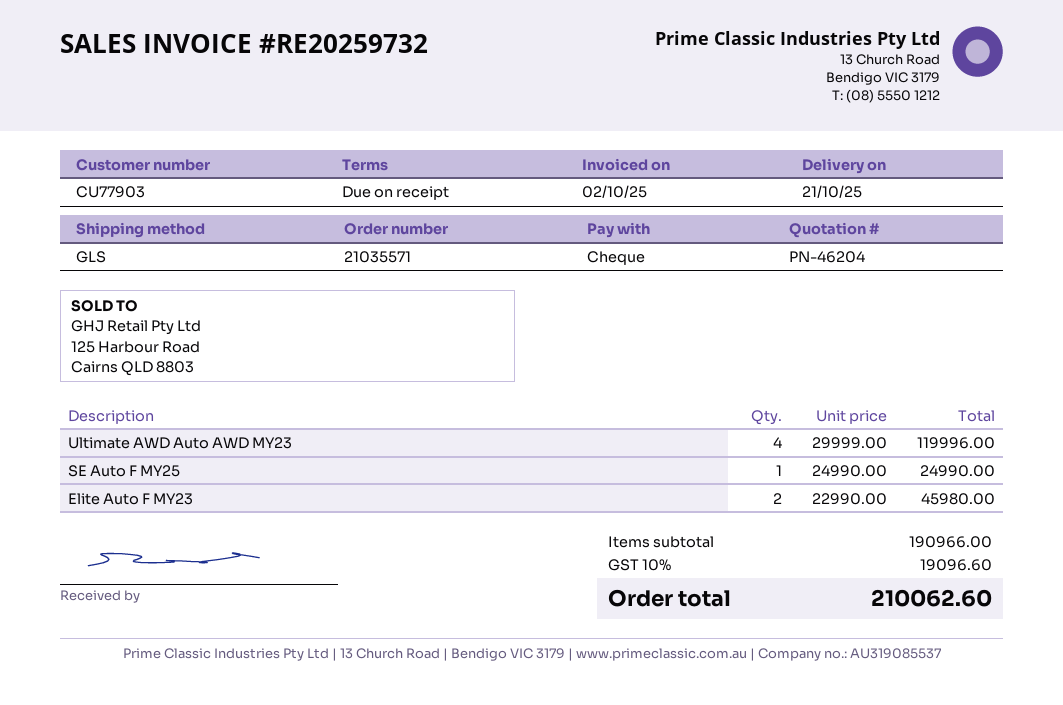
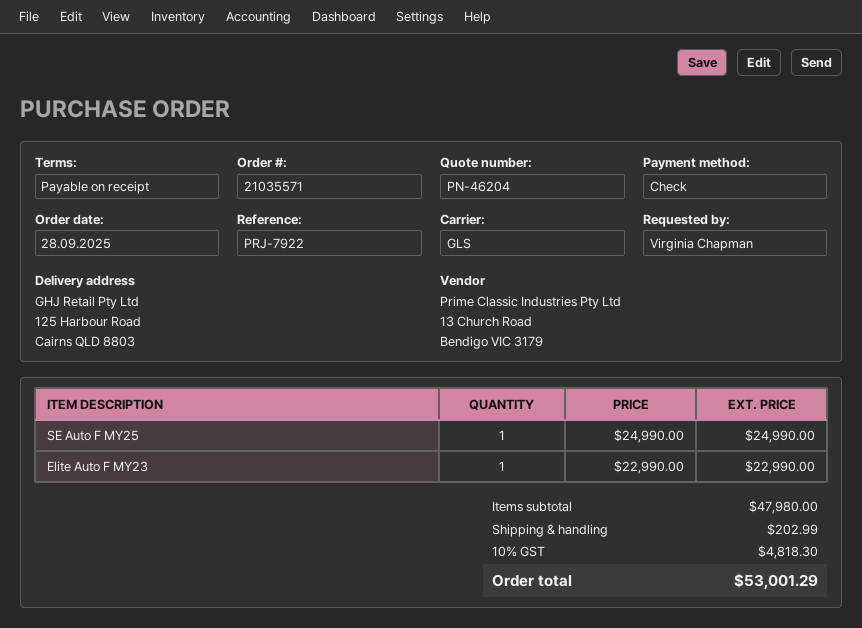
Ultimate AWD Auto AWD MY23: 4 x 29999.00 = 119996.00 -> none
Elite Auto F MY23: 2 x 22990.00 = 45980.00 -> 1 x 22990.00 = 22990.00
subtotal: 190966.00 -> 47980.00
shipping: none -> 202.99
tax: 10% = 19096.60 -> 10% = 4818.30
total: 210062.60 -> 53001.29

